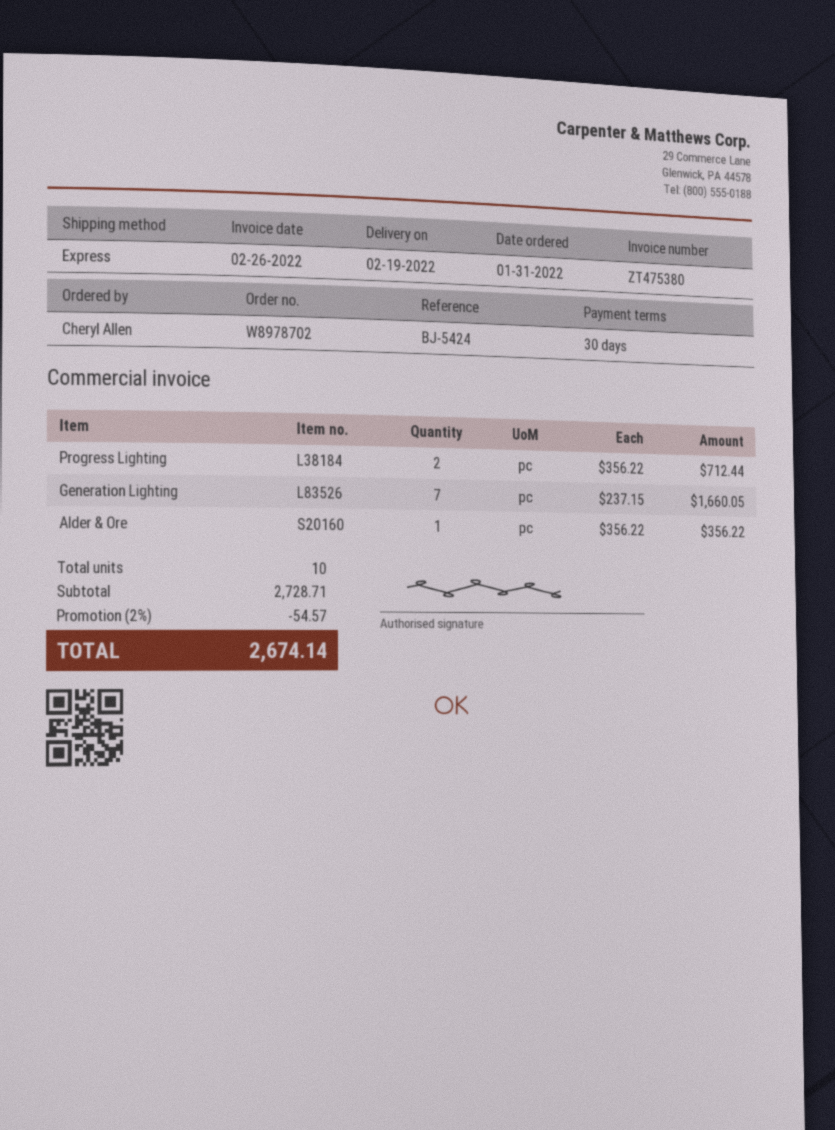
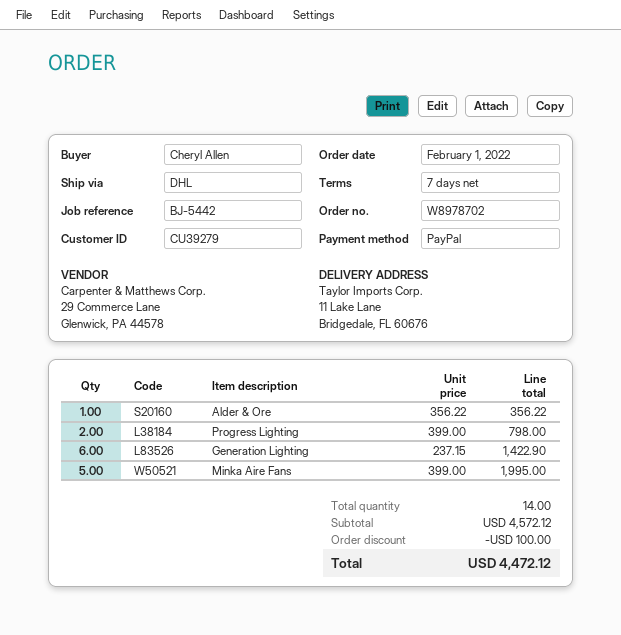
order date: 2022-01-31 -> 2022-02-01
payment terms: 30 days -> 7 days
reference: BJ-5424 -> BJ-5442
shipping method: express -> DHL
Progress Lighting: 2 x 356.22 = 712.44 -> 2 x 399.00 = 798.00
Generation Lighting: 7 x 237.15 = 1660.05 -> 6 x 237.15 = 1422.90
Minka Aire Fans: none -> 5 x 399.00 = 1995.00
total quantity: 10 -> 14
subtotal: 2728.71 -> 4572.12
discount: 54.57 -> 100.00
total: 2674.14 -> 4472.12

